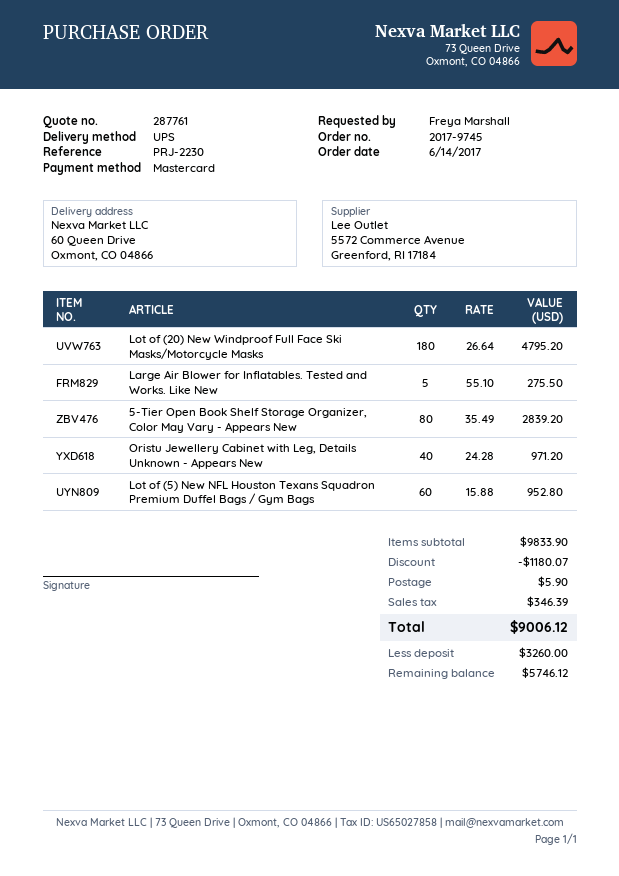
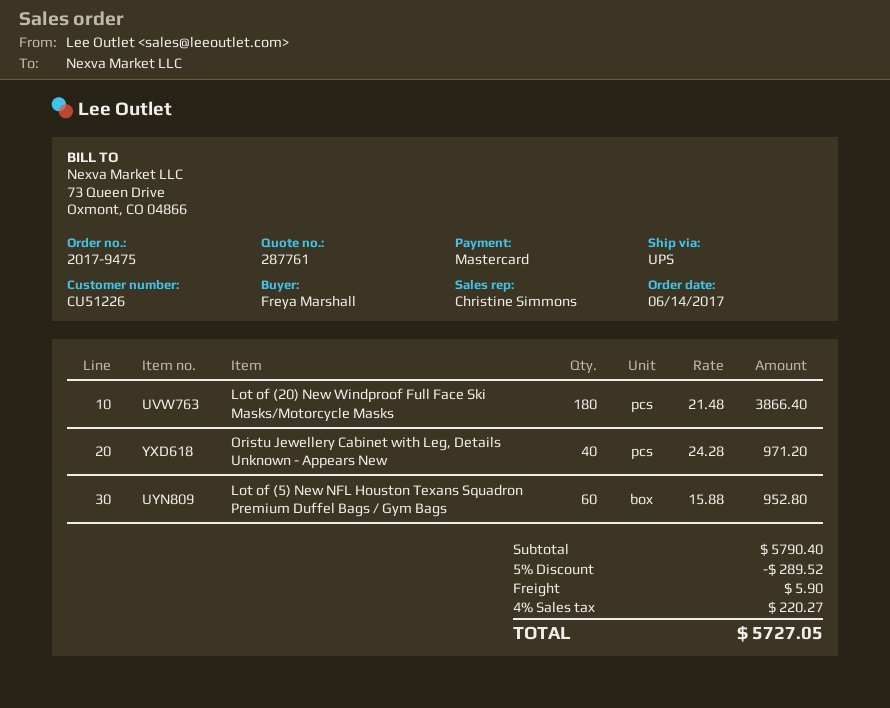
order number: 2017-9745 -> 2017-9475
Lot of (20) New Windproof Full Face Ski Masks/Motorcycle Masks: 180 x 26.64 = 4795.20 -> 180 x 21.48 = 3866.40
Large Air Blower for Inflatables. Tested and Works. Like New: 5 x 55.10 = 275.50 -> none
5-Tier Open Book Shelf Storage Organizer, Color May Vary - Appears New: 80 x 35.49 = 2839.20 -> none
subtotal: 9833.90 -> 5790.40
discount: 1180.07 -> 289.52
tax: 346.39 -> 220.27
total: 9006.12 -> 5727.05

